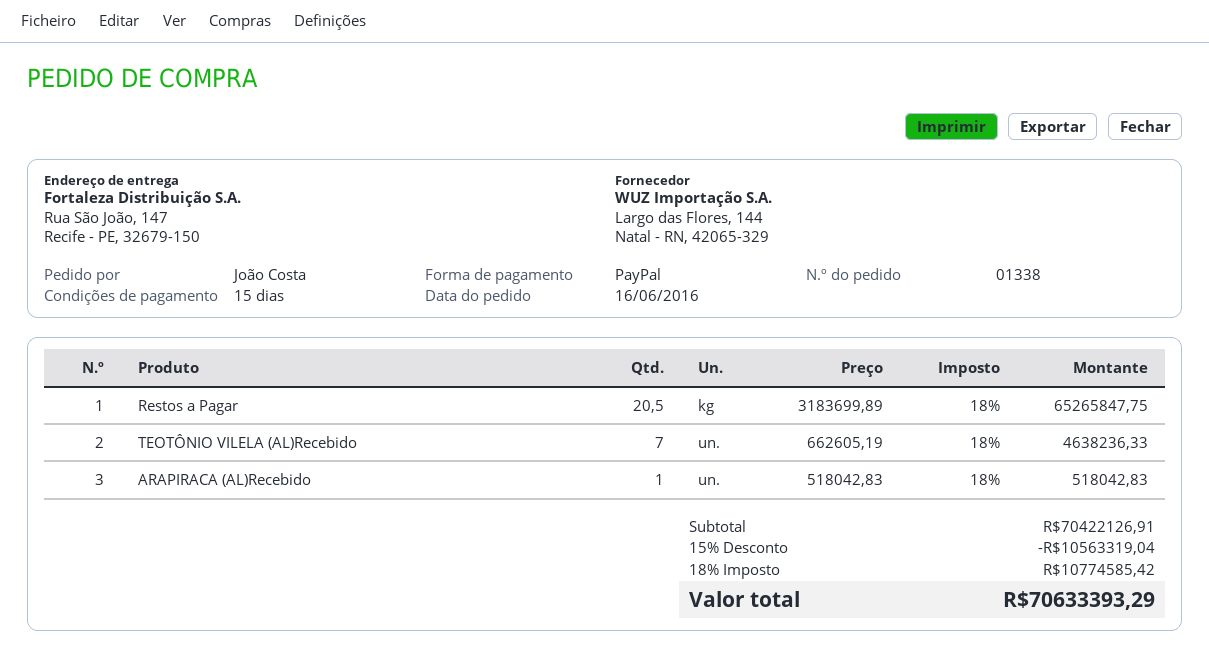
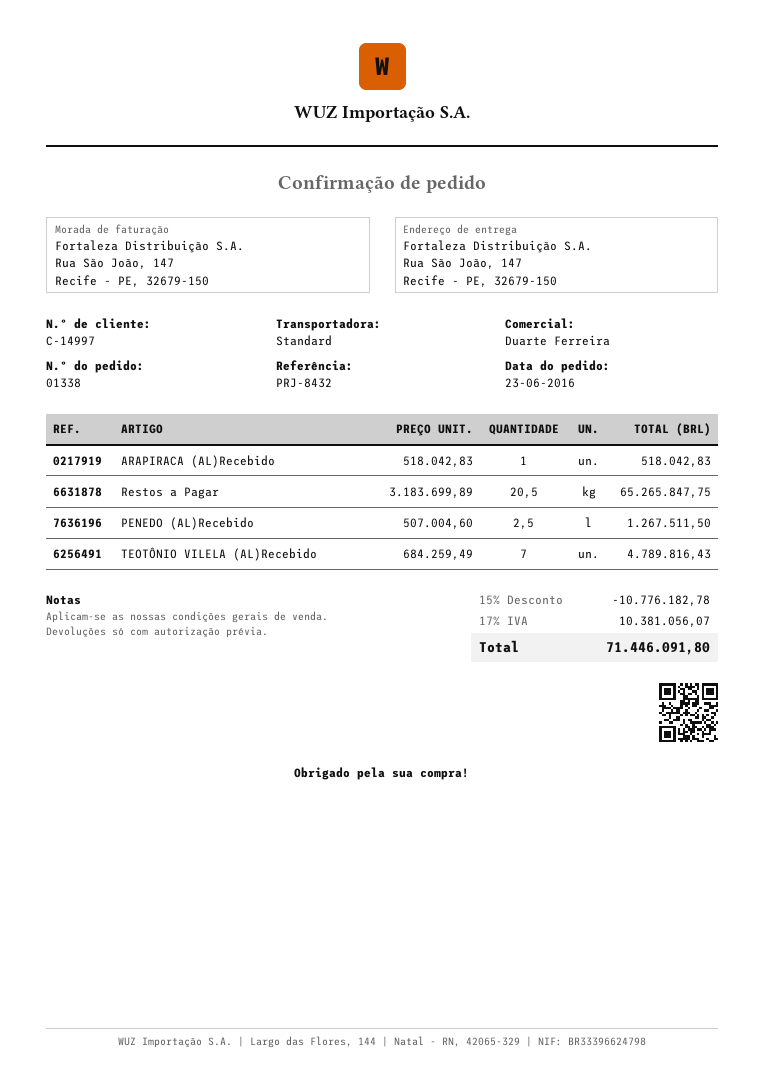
order date: 2016-06-16 -> 2016-06-23
TEOTÔNIO VILELA (AL)Recebido: 7 x 662605.19 = 4638236.33 -> 7 x 684259.49 = 4789816.43
PENEDO (AL)Recebido: none -> 2.5 x 507004.60 = 1267511.50
discount: 15% = 10563319.04 -> 15% = 10776182.78
tax: 18% = 10774585.42 -> 17% = 10381056.07
total: 70633393.29 -> 71446091.80

